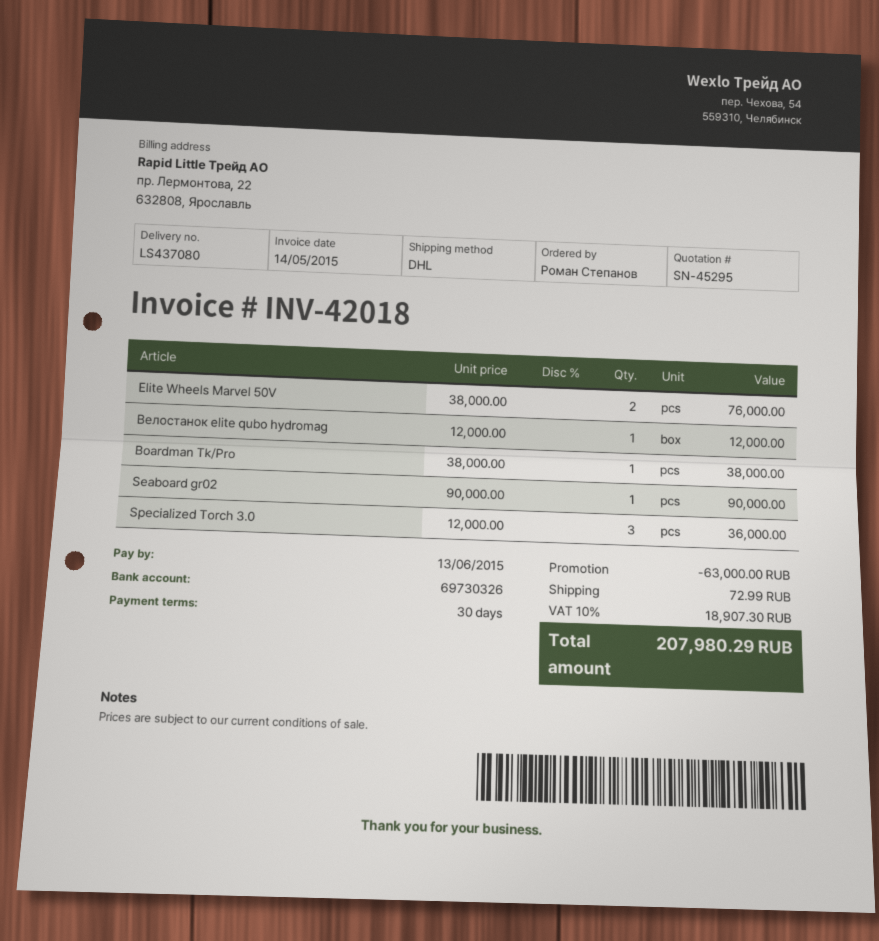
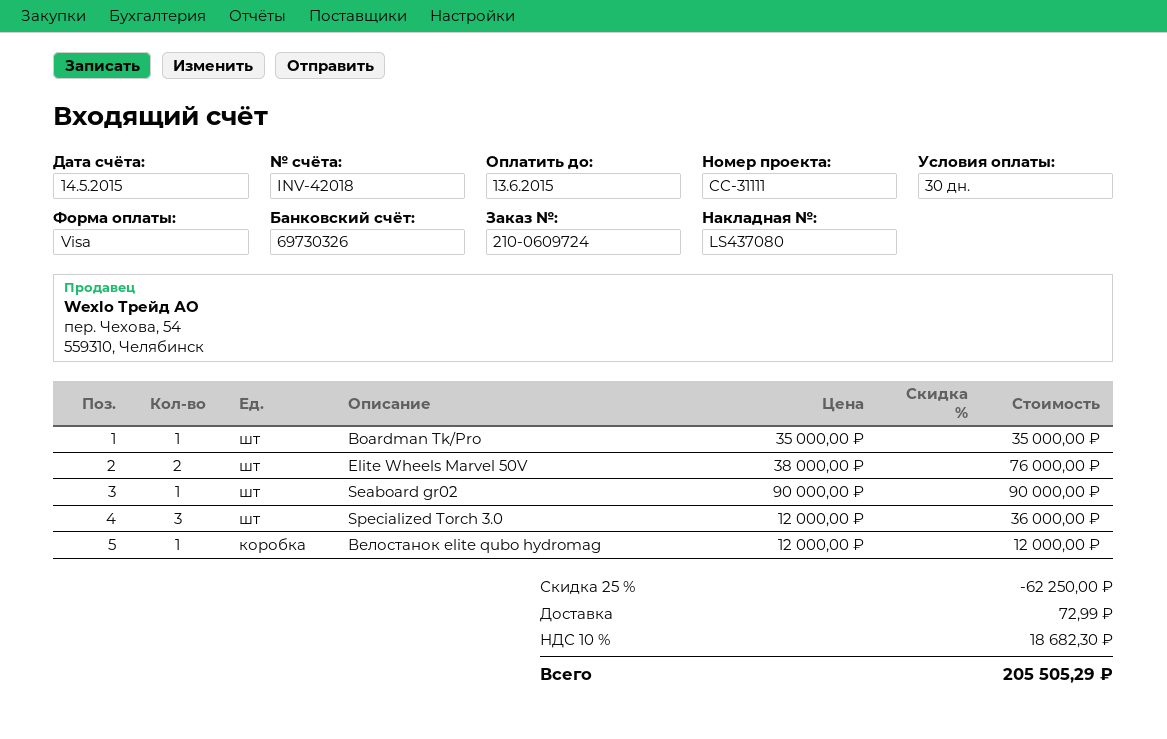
Boardman Tk/Pro: 1 x 38000.00 = 38000.00 -> 1 x 35000.00 = 35000.00
discount: 63000.00 -> 62250.00
tax: 10% = 18907.30 -> 10% = 18682.30
total: 207980.29 -> 205505.29

